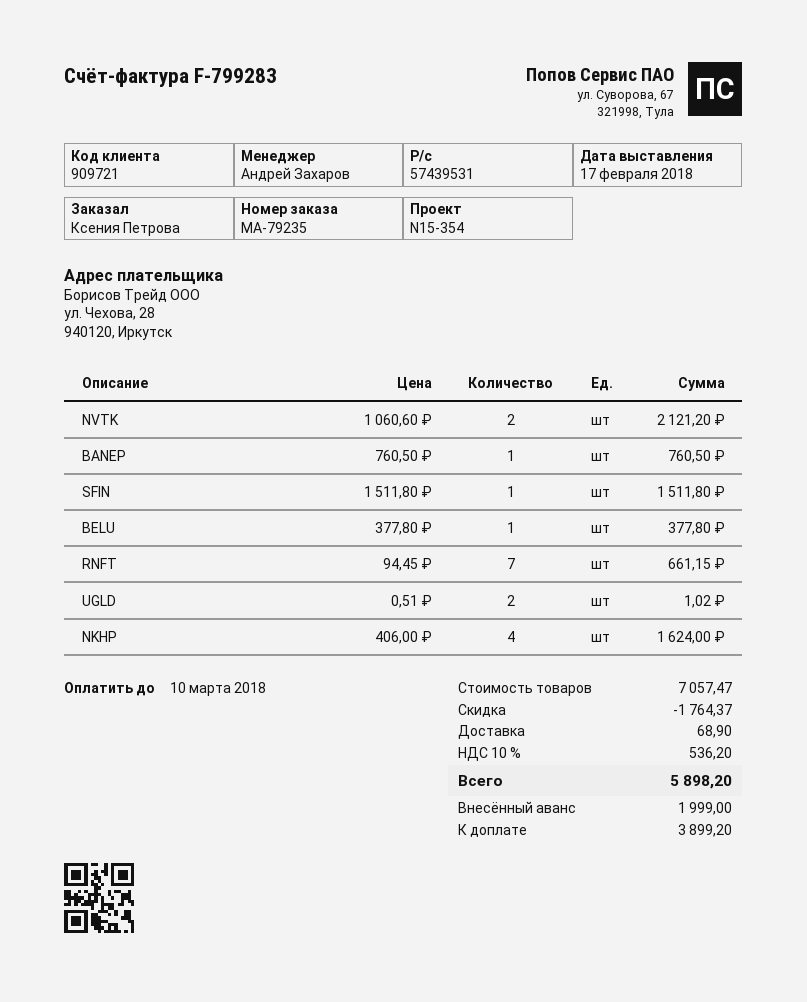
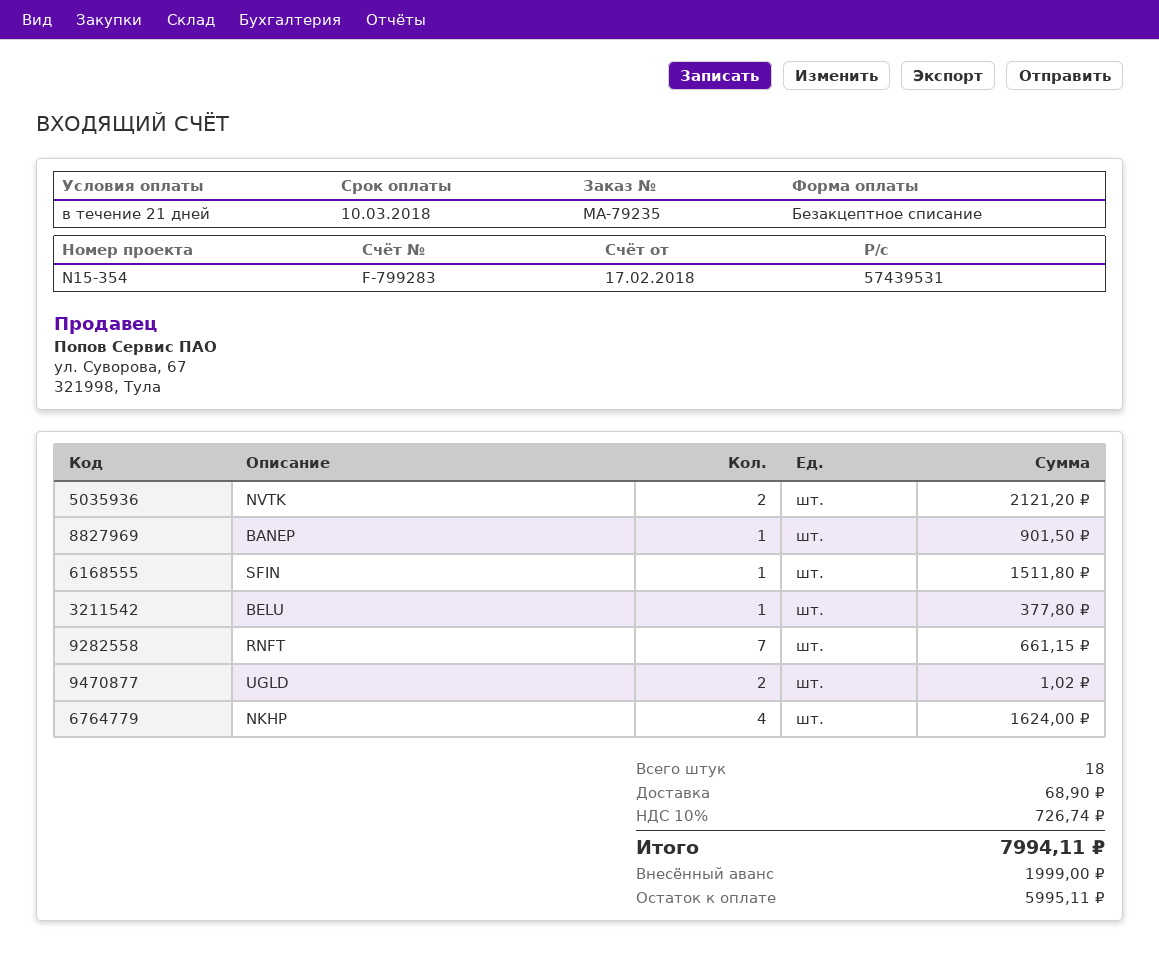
BANEP: 1 for 760.50 -> 1 for 901.50
discount: 1764.37 -> none
tax: 10% = 536.20 -> 10% = 726.74
total: 5898.20 -> 7994.11
balance: 3899.20 -> 5995.11

